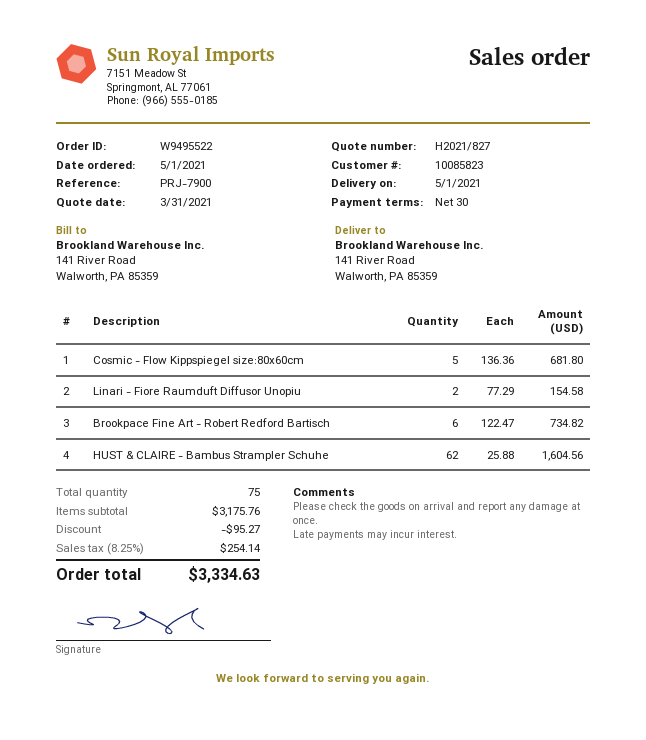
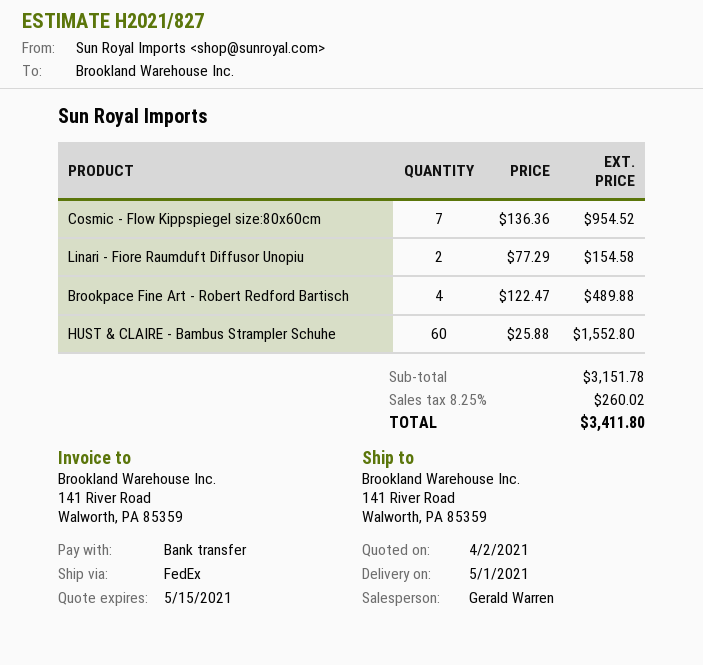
quote date: 2021-03-31 -> 2021-04-02
Cosmic - Flow Kippspiegel size:80x60cm: 5 x 136.36 = 681.80 -> 7 x 136.36 = 954.52
Brookpace Fine Art - Robert Redford Bartisch: 6 x 122.47 = 734.82 -> 4 x 122.47 = 489.88
HUST & CLAIRE - Bambus Strampler Schuhe: 62 x 25.88 = 1604.56 -> 60 x 25.88 = 1552.80
subtotal: 3175.76 -> 3151.78
discount: 95.27 -> none
tax: 8.25% = 254.14 -> 8.25% = 260.02
total: 3334.63 -> 3411.80

